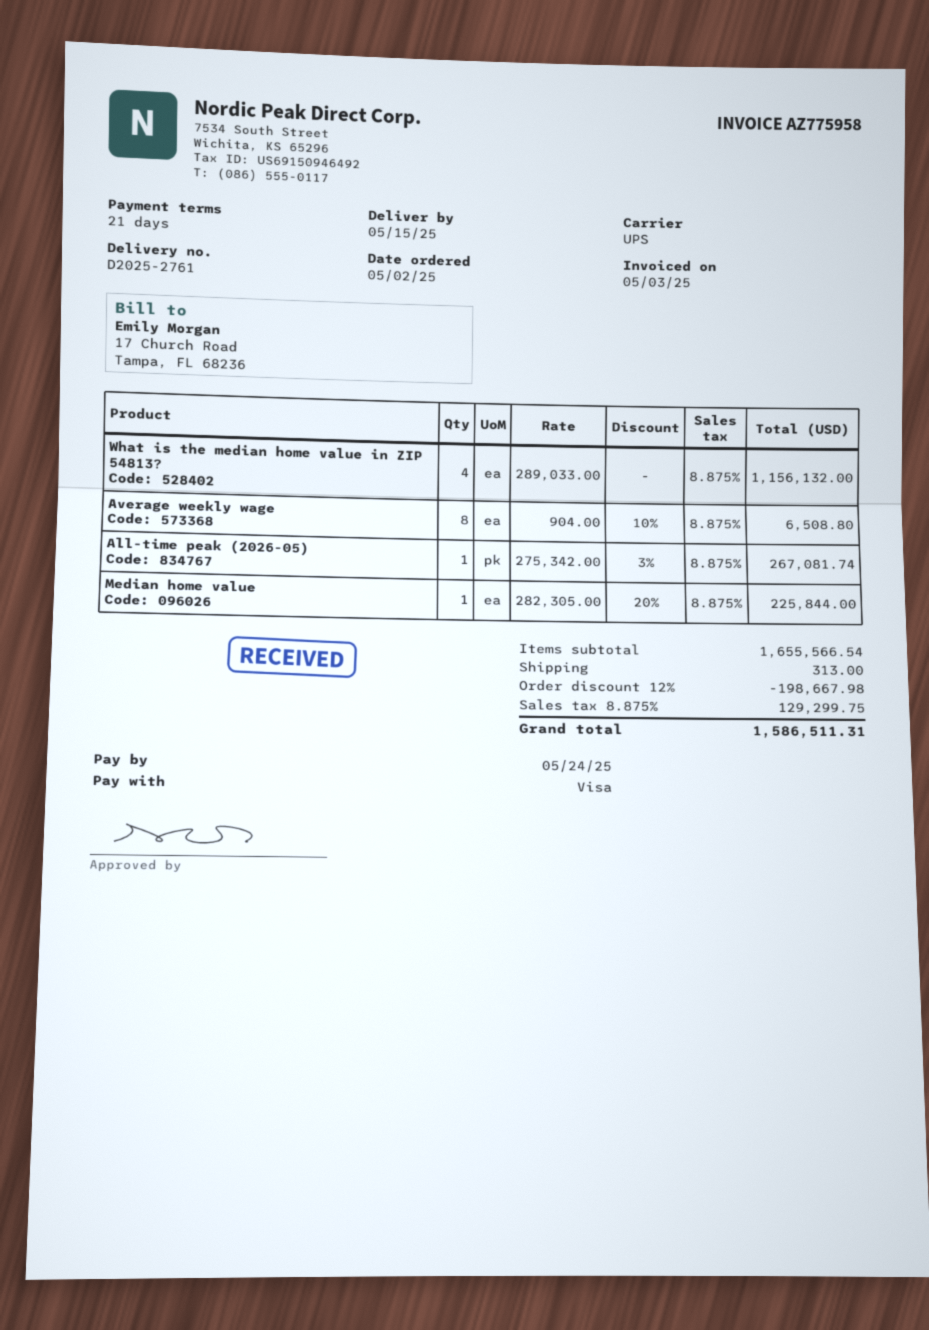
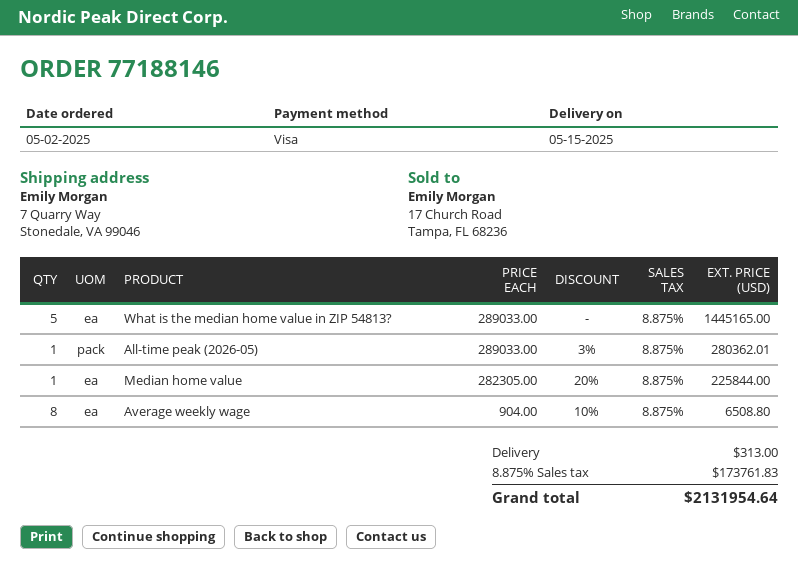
What is the median home value in ZIP 54813?: 4 x 289033.00 = 1156132.00 -> 5 x 289033.00 = 1445165.00
All-time peak (2026-05): 1 x 275342.00 - 3% = 267081.74 -> 1 x 289033.00 - 3% = 280362.01
discount: 12% = 198667.98 -> none
tax: 8.875% = 129299.75 -> 8.875% = 173761.83
total: 1586511.31 -> 2131954.64

